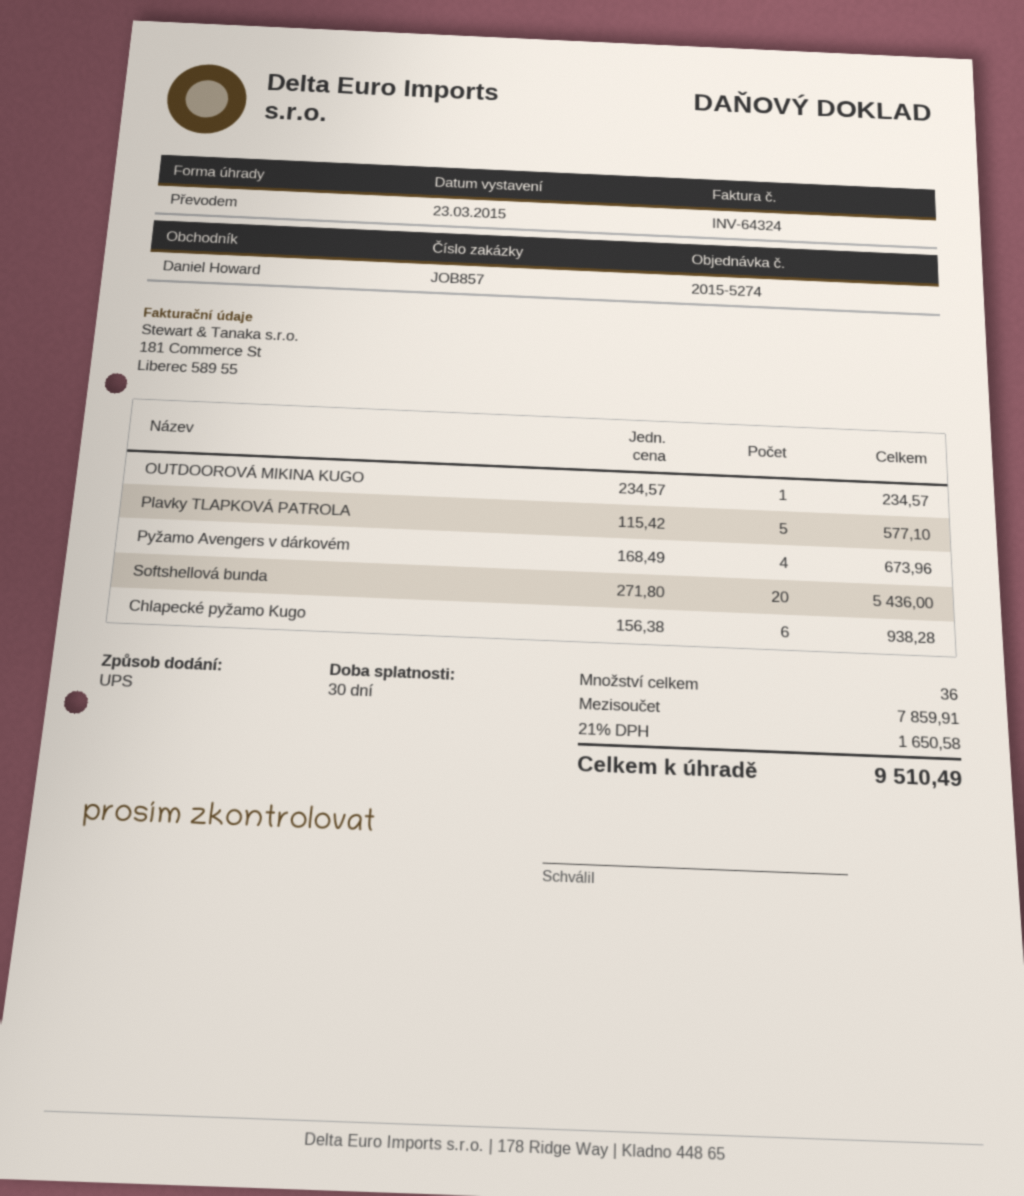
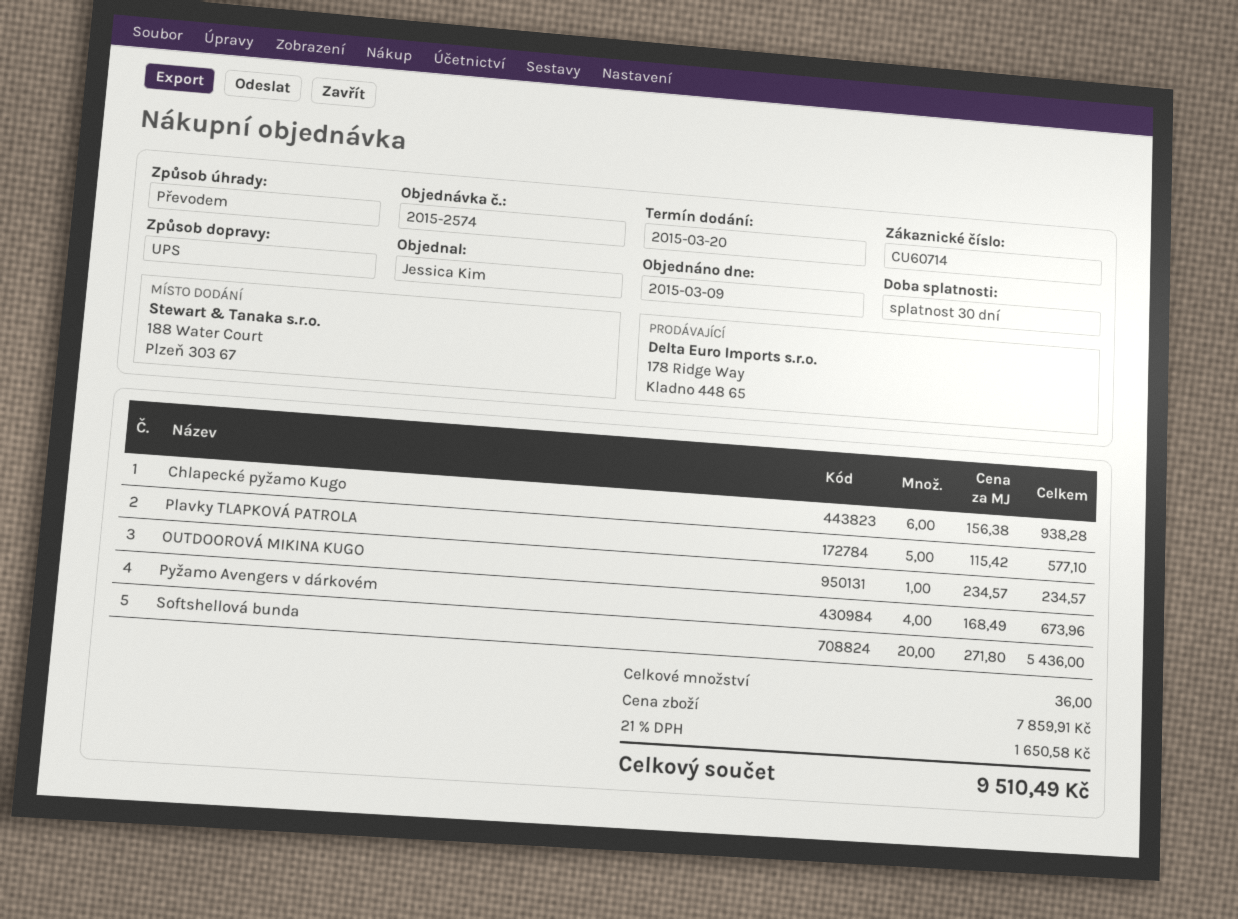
order number: 2015-5274 -> 2015-2574

